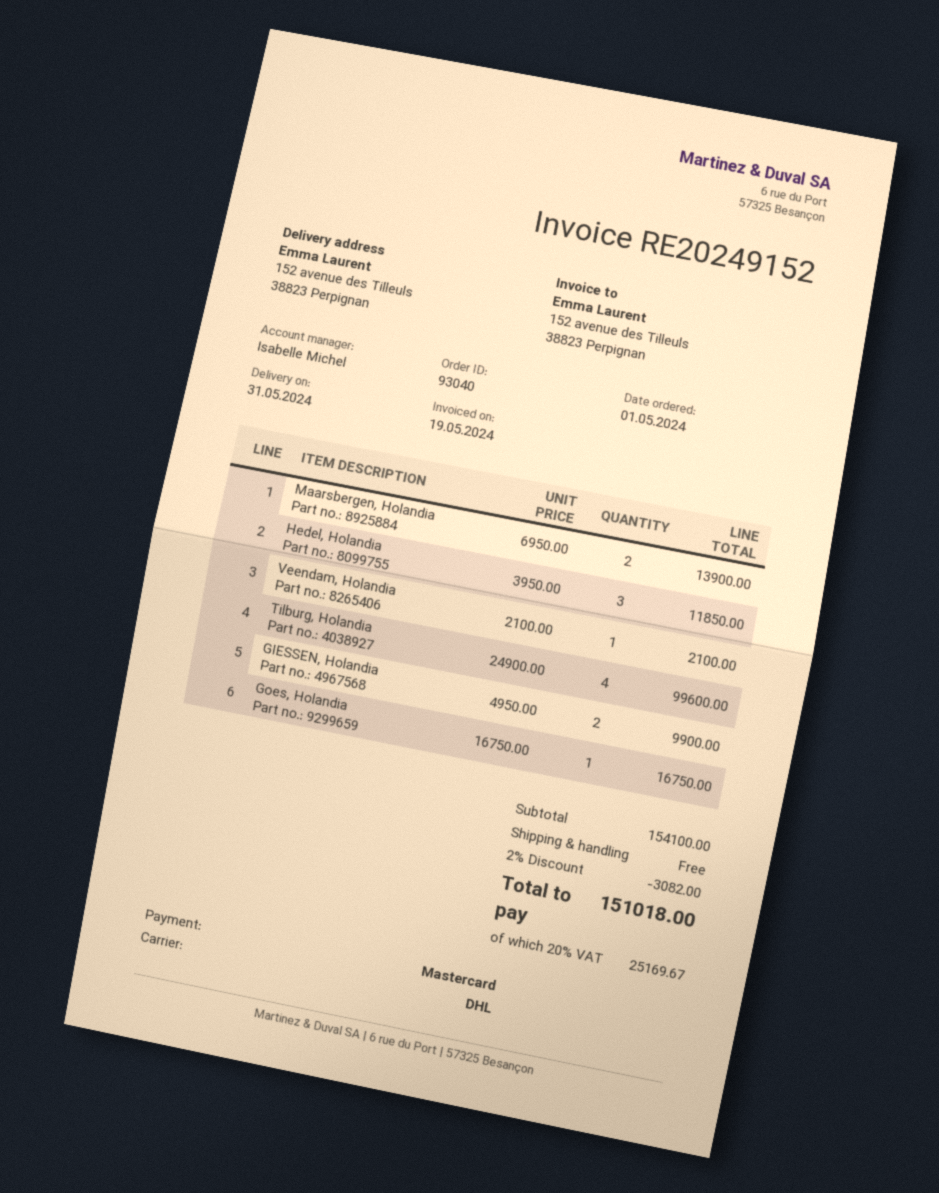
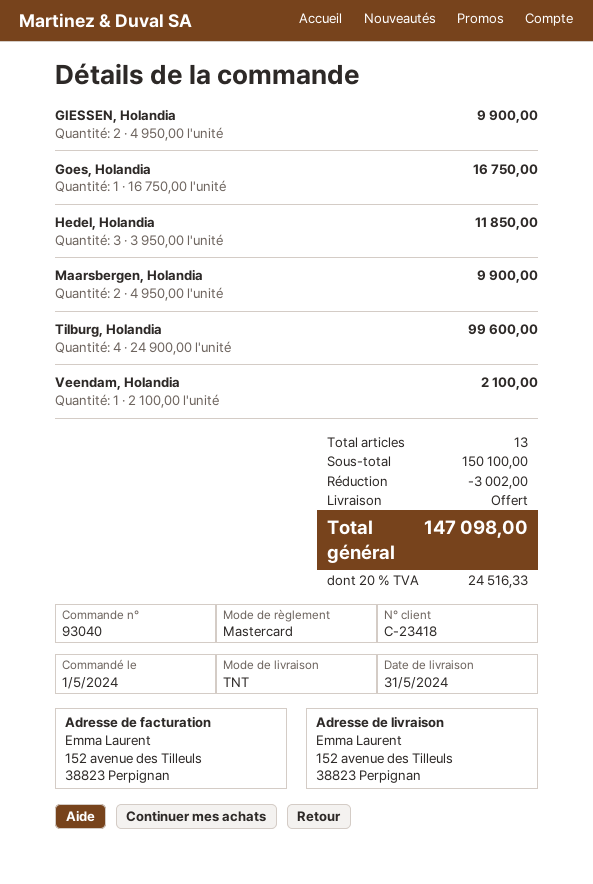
shipping method: DHL -> TNT
Maarsbergen, Holandia: 2 x 6950.00 = 13900.00 -> 2 x 4950.00 = 9900.00
subtotal: 154100.00 -> 150100.00
discount: 3082.00 -> 3002.00
tax: 20% = 25169.67 -> 20% = 24516.33
total: 151018.00 -> 147098.00

